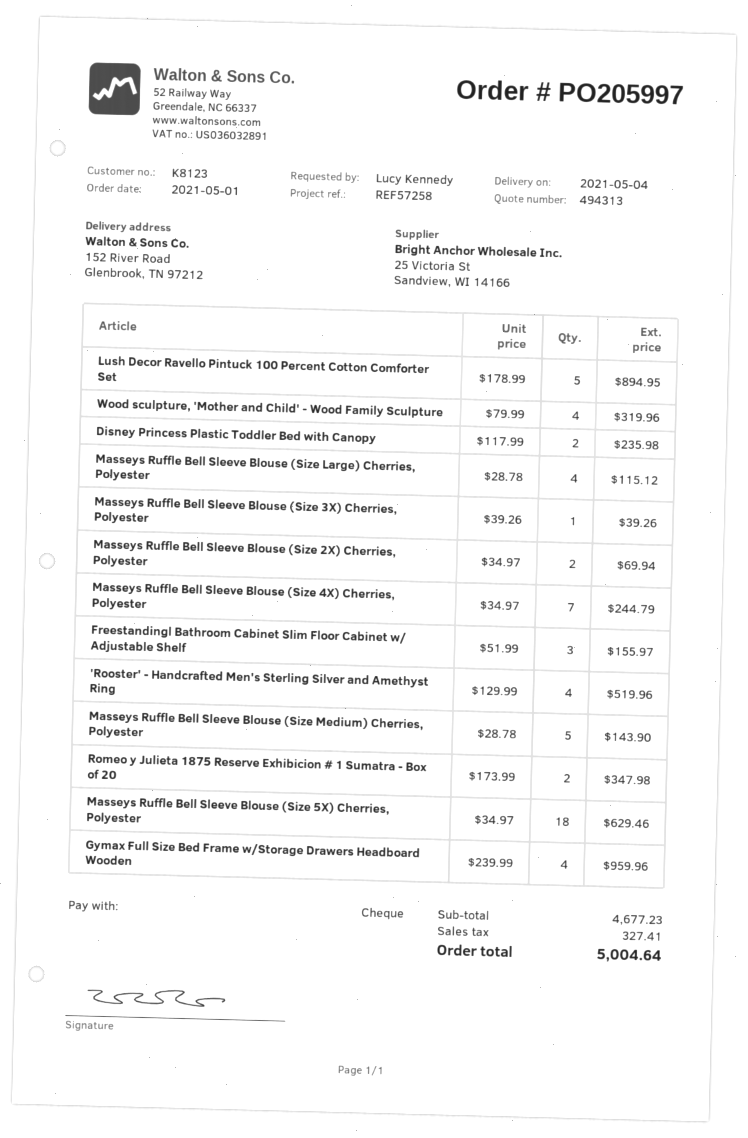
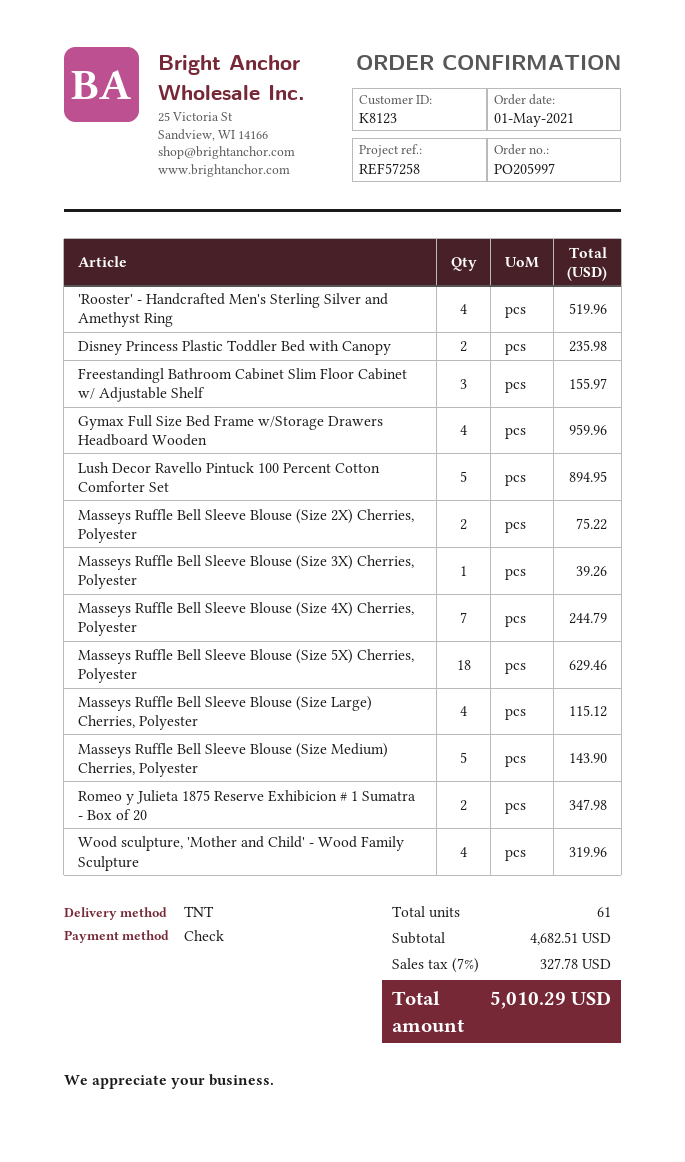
Masseys Ruffle Bell Sleeve Blouse (Size 2X) Cherries, Polyester: 2 for 69.94 -> 2 for 75.22
subtotal: 4677.23 -> 4682.51
tax: 327.41 -> 327.78
total: 5004.64 -> 5010.29

